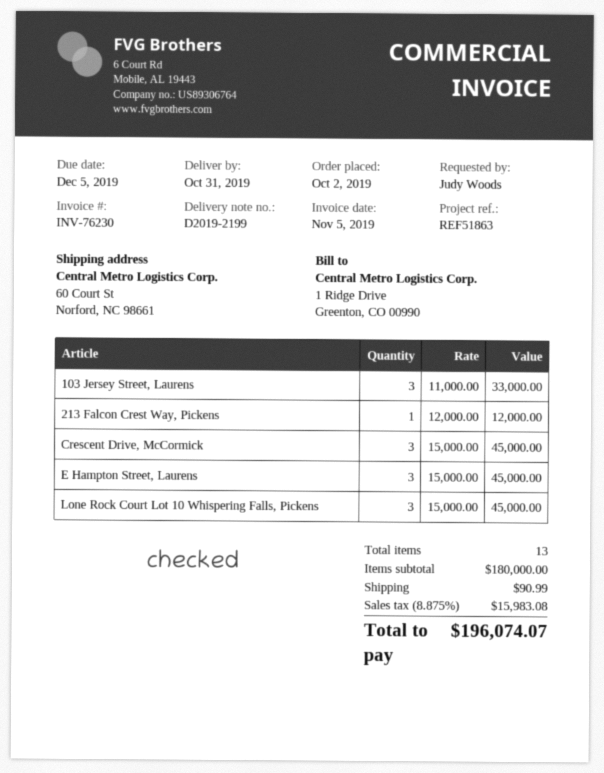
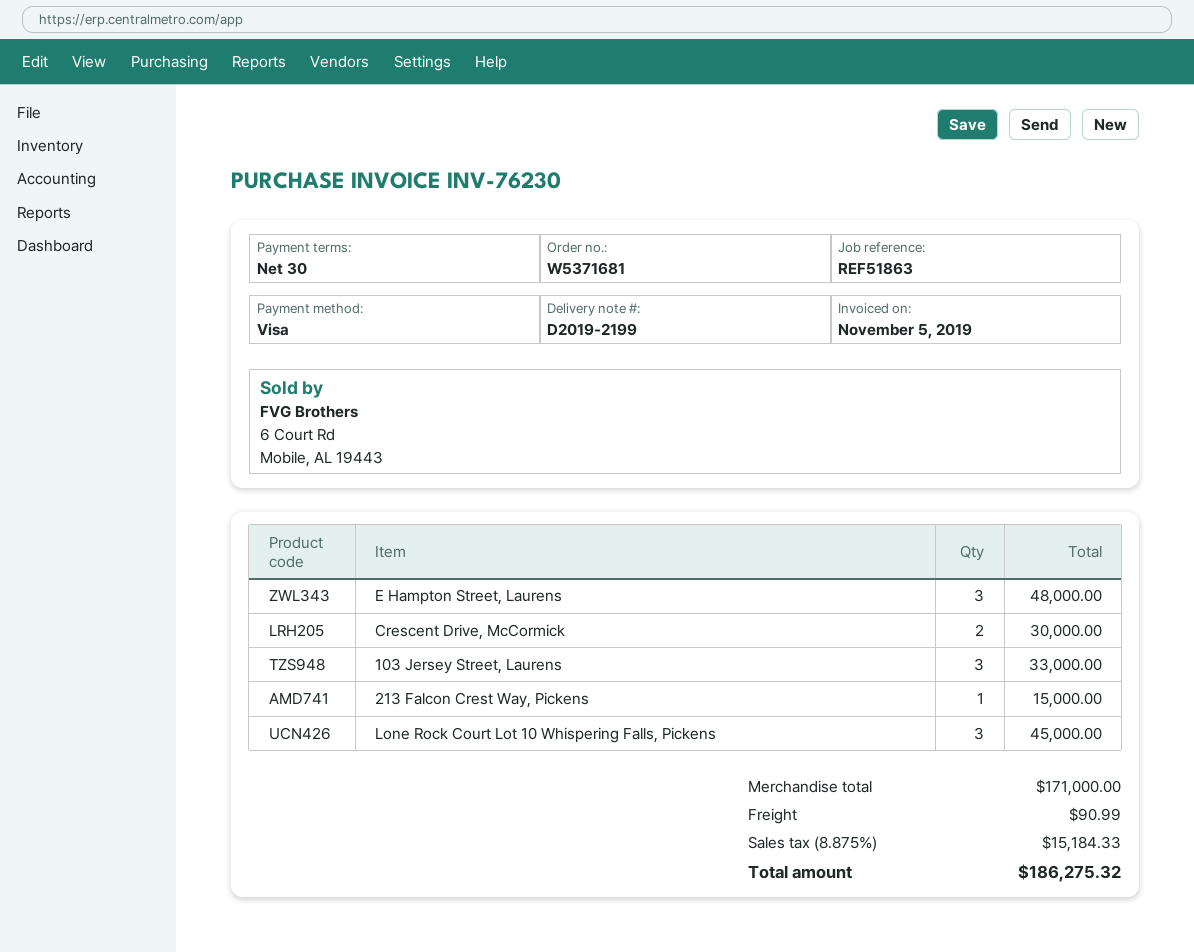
213 Falcon Crest Way, Pickens: 1 for 12000.00 -> 1 for 15000.00
Crescent Drive, McCormick: 3 for 45000.00 -> 2 for 30000.00
E Hampton Street, Laurens: 3 for 45000.00 -> 3 for 48000.00
subtotal: 180000.00 -> 171000.00
tax: 8.875% = 15983.08 -> 8.875% = 15184.33
total: 196074.07 -> 186275.32

